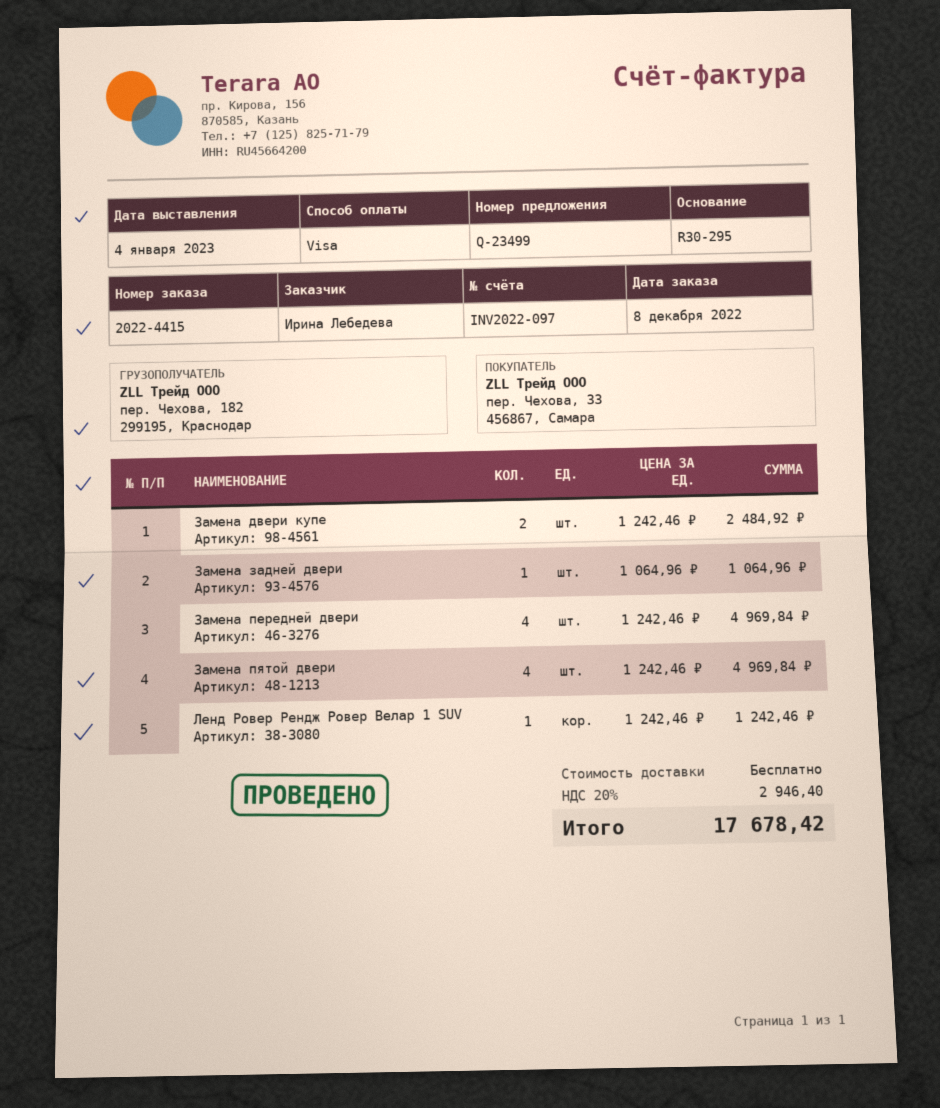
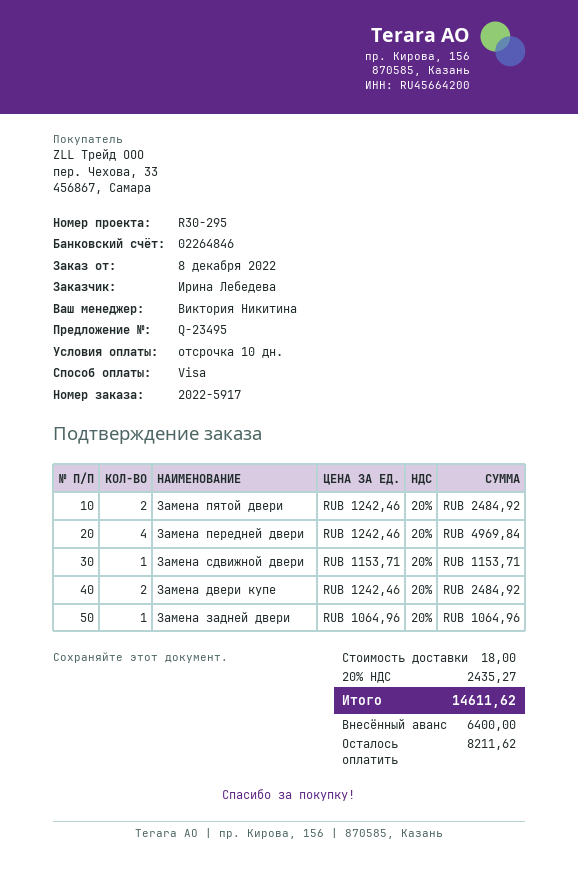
quote number: Q-23499 -> Q-23495
order number: 2022-4415 -> 2022-5917
Замена пятой двери: 4 x 1242.46 = 4969.84 -> 2 x 1242.46 = 2484.92
Ленд Ровер Рендж Ровер Велар 1 SUV: 1 x 1242.46 = 1242.46 -> none
Замена сдвижной двери: none -> 1 x 1153.71 = 1153.71
shipping: 0.00 -> 18.00
tax: 20% = 2946.40 -> 20% = 2435.27
total: 17678.42 -> 14611.62

